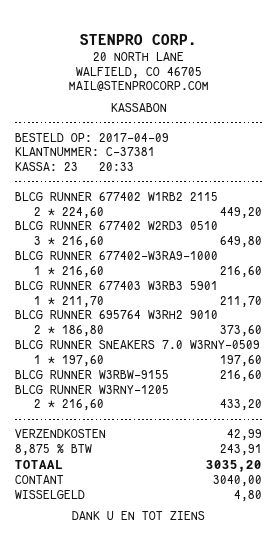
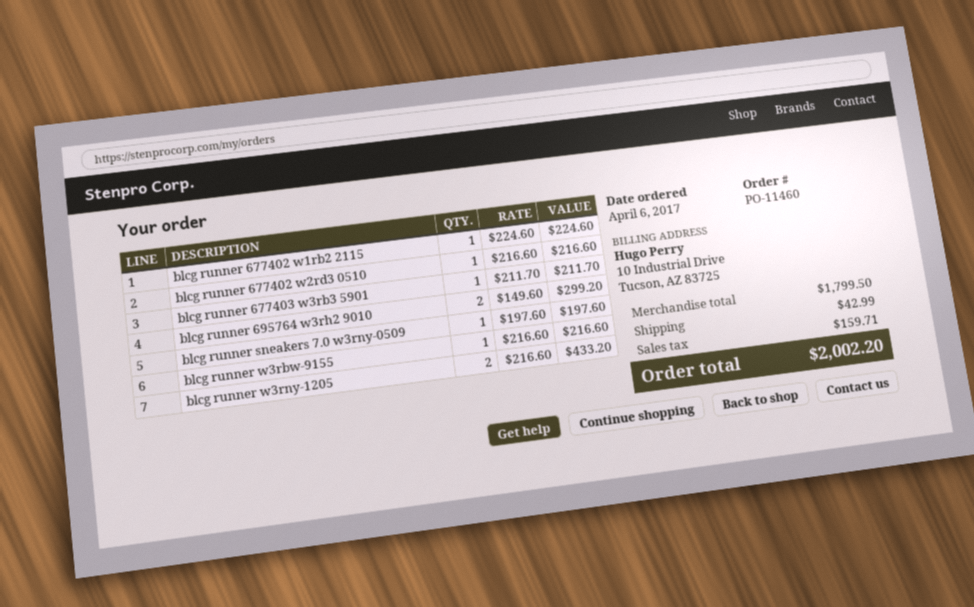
order date: 2017-04-09 -> 2017-04-06
BLCG RUNNER 677402 W1RB2 2115: 2 x 224.60 = 449.20 -> 1 x 224.60 = 224.60
BLCG RUNNER 677402 W2RD3 0510: 3 x 216.60 = 649.80 -> 1 x 216.60 = 216.60
BLCG RUNNER 677402-W3RA9-1000: 1 x 216.60 = 216.60 -> none
BLCG RUNNER 695764 W3RH2 9010: 2 x 186.80 = 373.60 -> 2 x 149.60 = 299.20
tax: 243.91 -> 159.71
total: 3035.20 -> 2002.20

